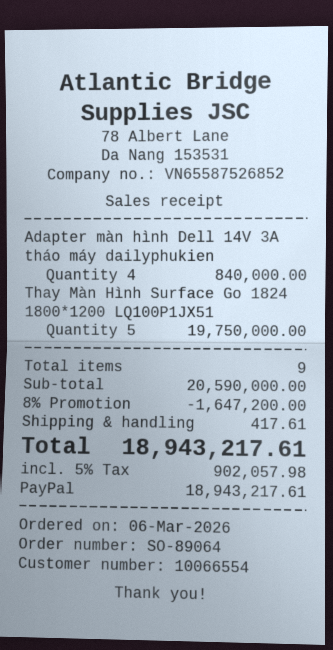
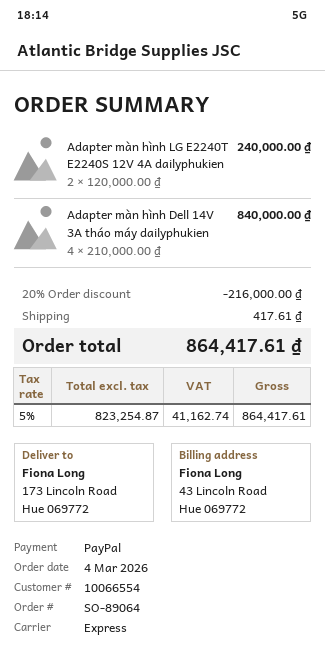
order date: 2026-03-06 -> 2026-03-04
Thay Màn Hình Surface Go 1824 1800*1200 LQ100P1JX51: 5 for 19750000.00 -> none
Adapter màn hình LG E2240T E2240S 12V 4A dailyphukien: none -> 2 for 240000.00
discount: 8% = 1647200.00 -> 20% = 216000.00
tax: 5% = 902057.98 -> 5% = 41162.74
total: 18943217.61 -> 864417.61

